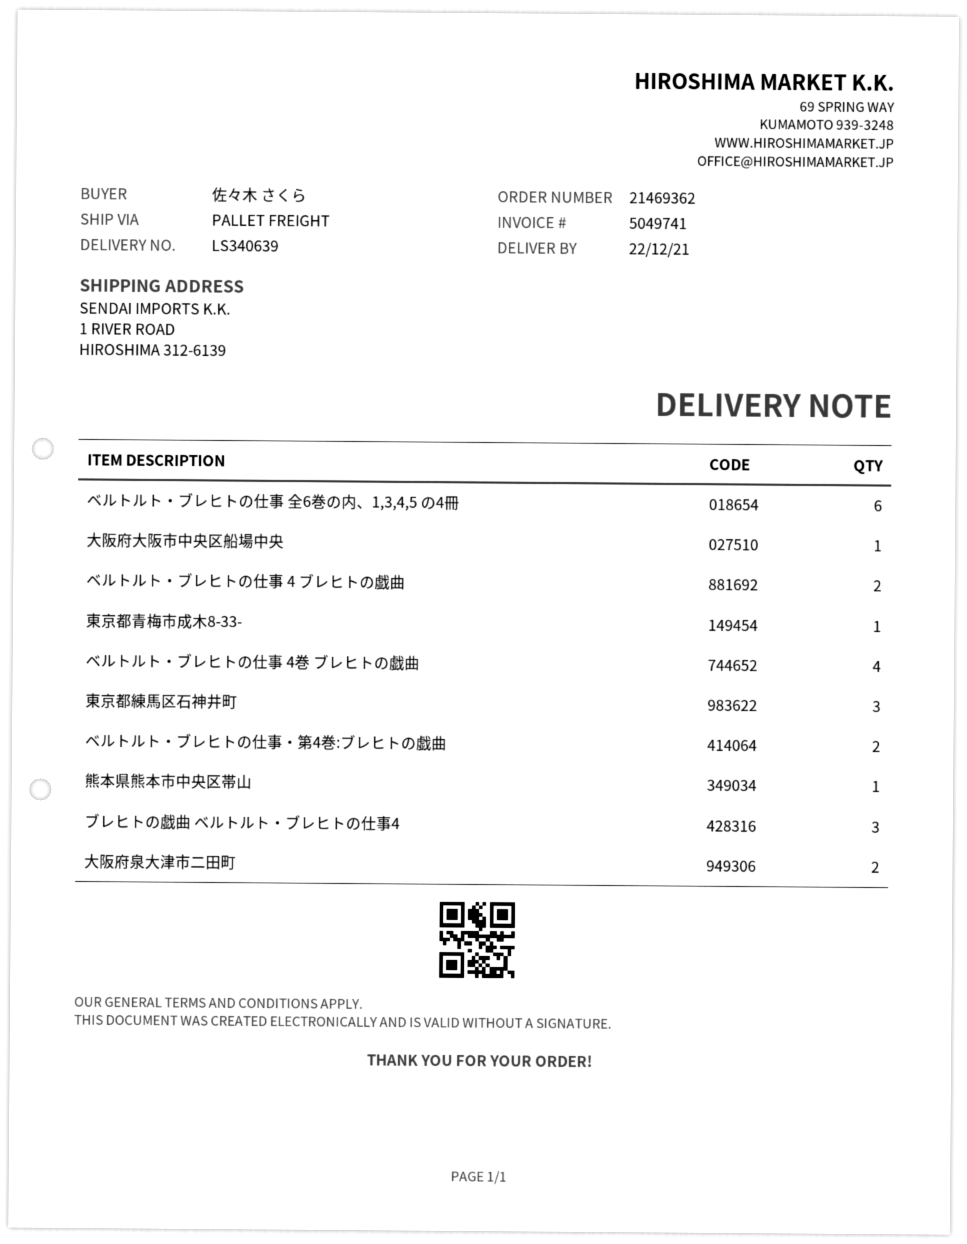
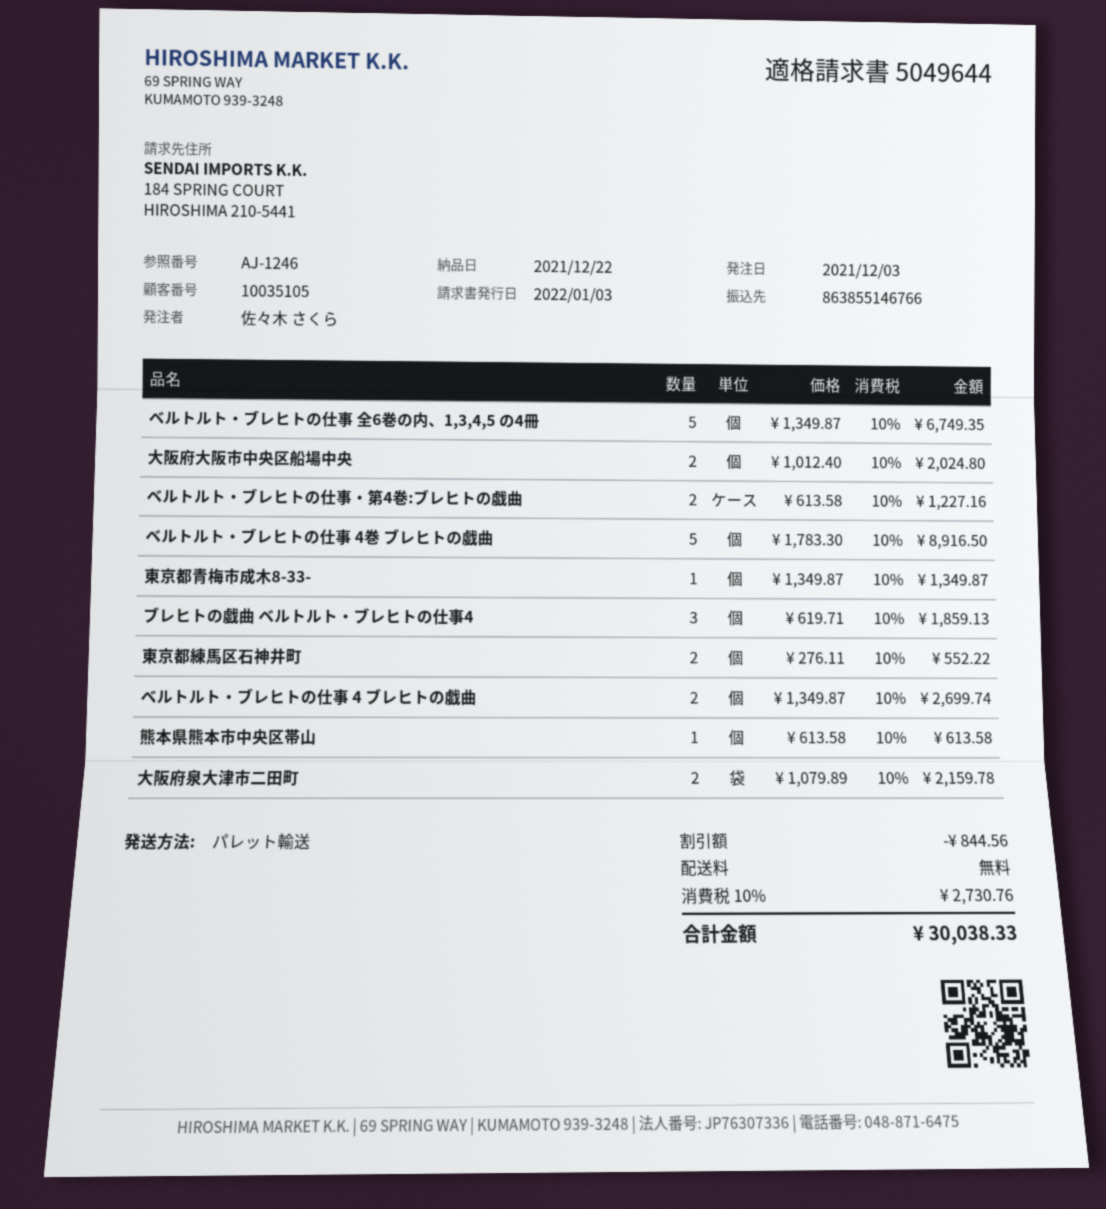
invoice number: 5049741 -> 5049644
ベルトルト・ブレヒトの仕事 全6巻の内、1,3,4,5 の4冊: 6 -> 5
大阪府大阪市中央区船場中央: 1 -> 2
ベルトルト・ブレヒトの仕事 4巻 ブレヒトの戯曲: 4 -> 5
東京都練馬区石神井町: 3 -> 2

